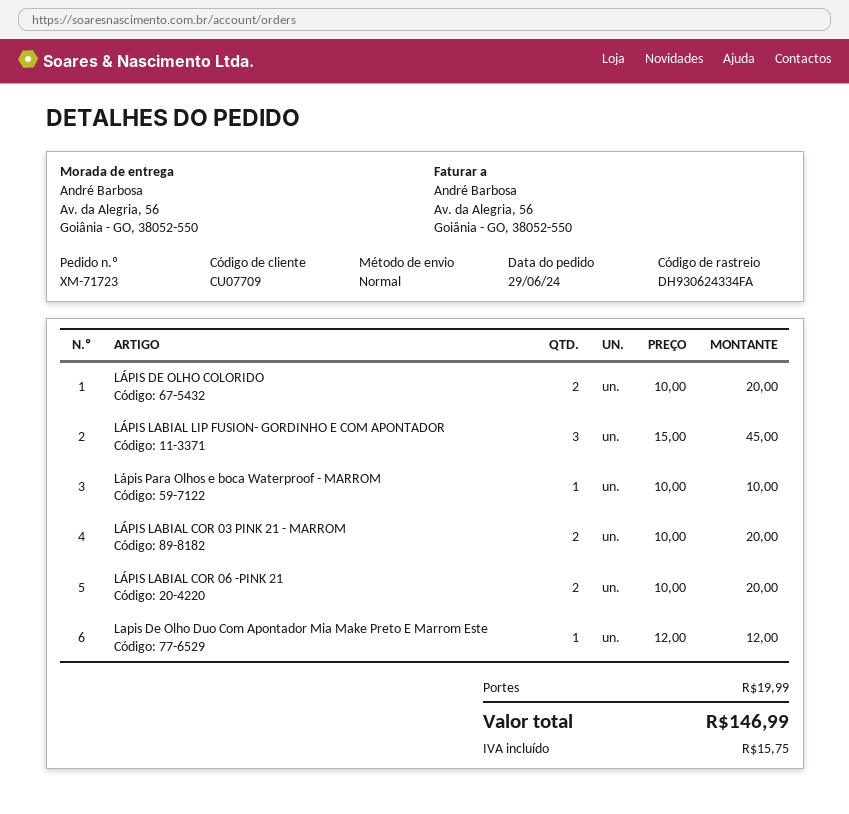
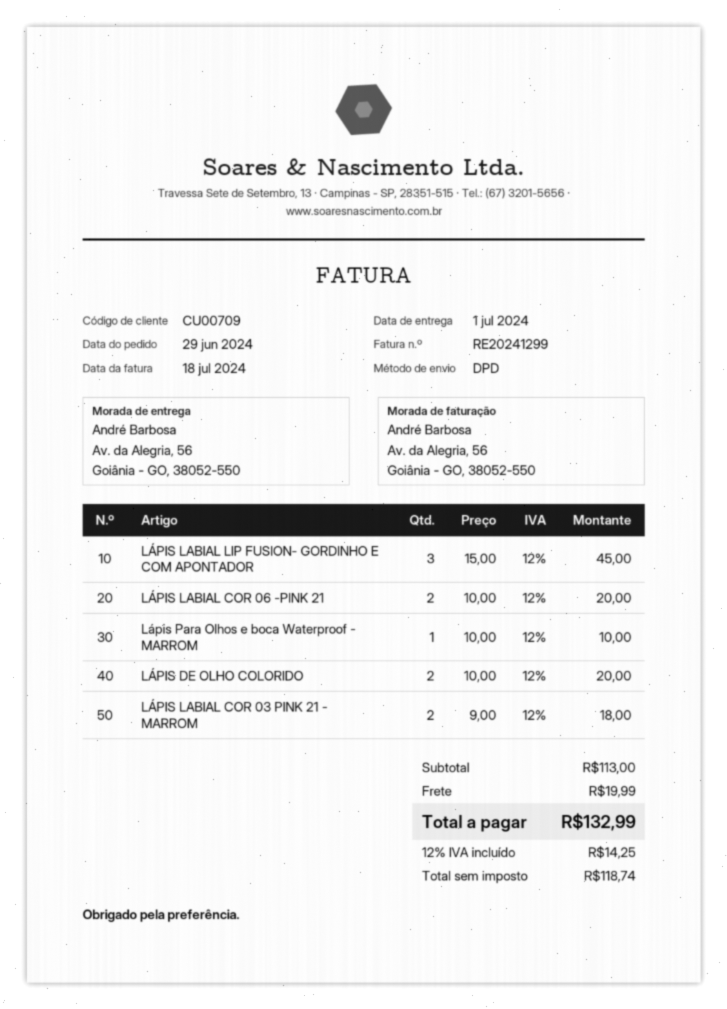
customer number: CU07709 -> CU00709
shipping method: standard -> DPD
LÁPIS LABIAL COR 03 PINK 21 - MARROM: 2 x 10.00 = 20.00 -> 2 x 9.00 = 18.00
Lapis De Olho Duo Com Apontador Mia Make Preto E Marrom Este: 1 x 12.00 = 12.00 -> none
tax: 15.75 -> 14.25
total: 146.99 -> 132.99

